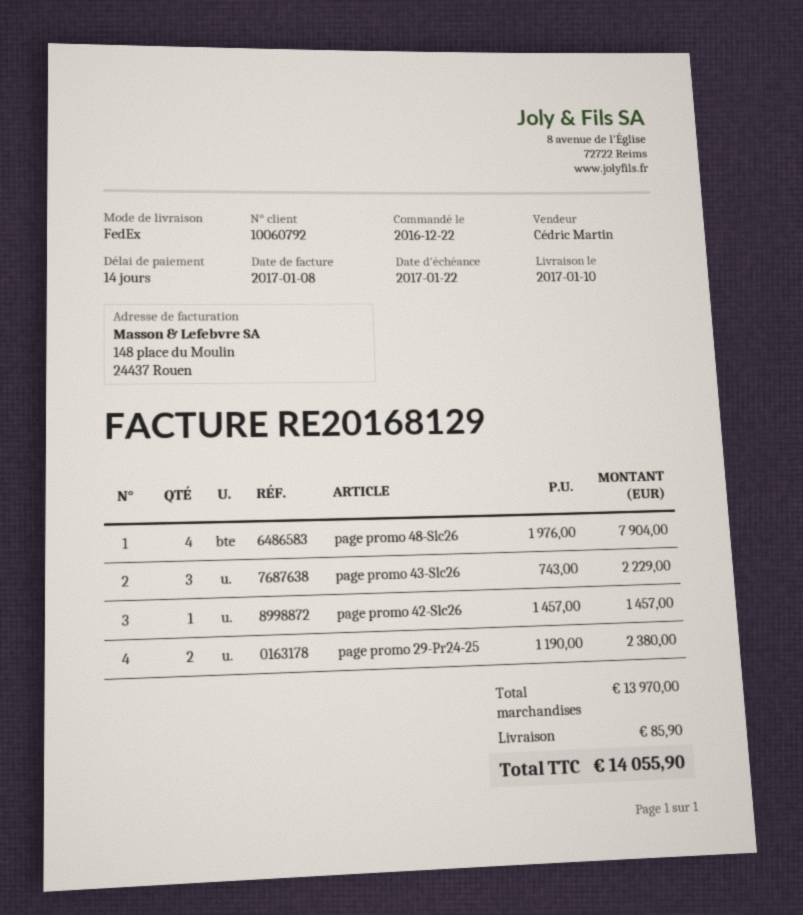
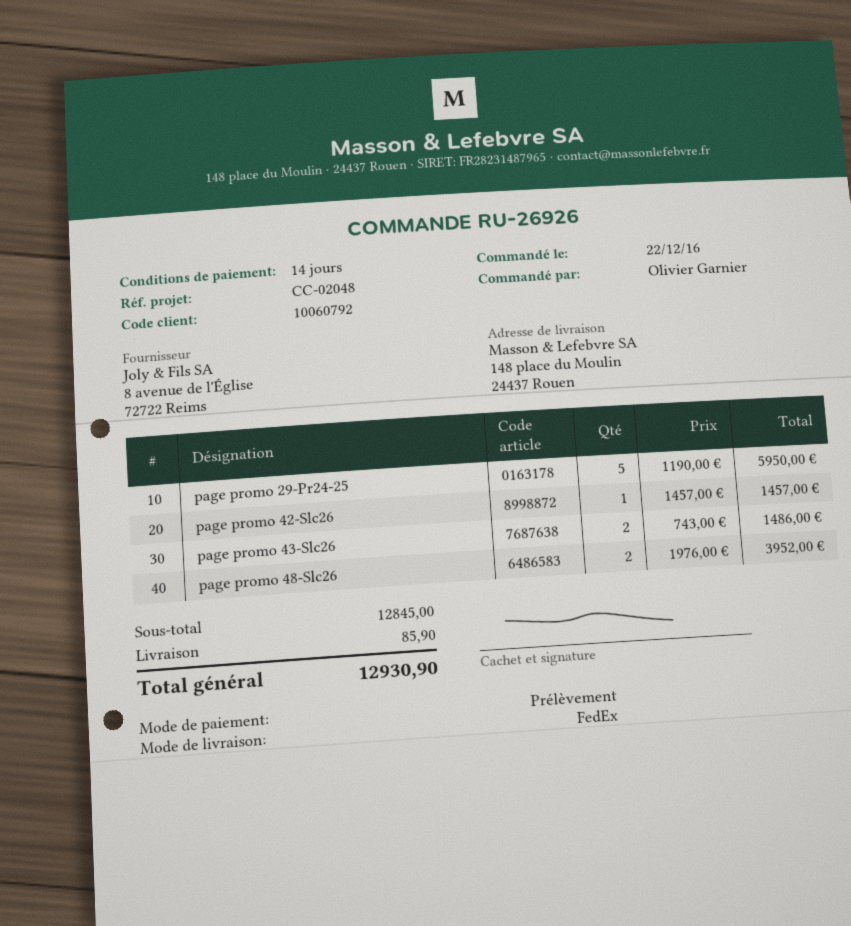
page promo 48-Slc26: 4 x 1976.00 = 7904.00 -> 2 x 1976.00 = 3952.00
page promo 43-Slc26: 3 x 743.00 = 2229.00 -> 2 x 743.00 = 1486.00
page promo 29-Pr24-25: 2 x 1190.00 = 2380.00 -> 5 x 1190.00 = 5950.00
subtotal: 13970.00 -> 12845.00
total: 14055.90 -> 12930.90

